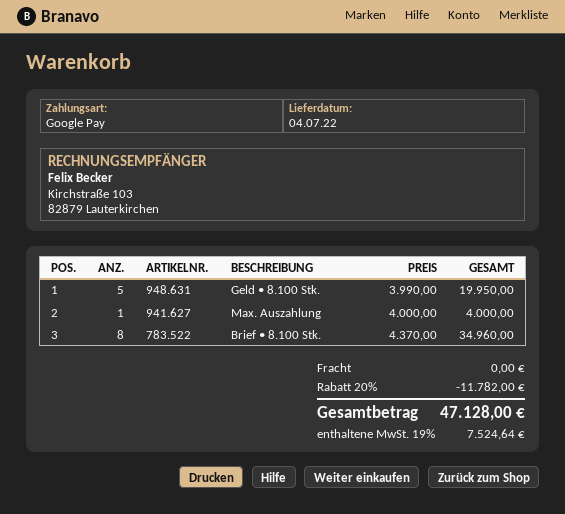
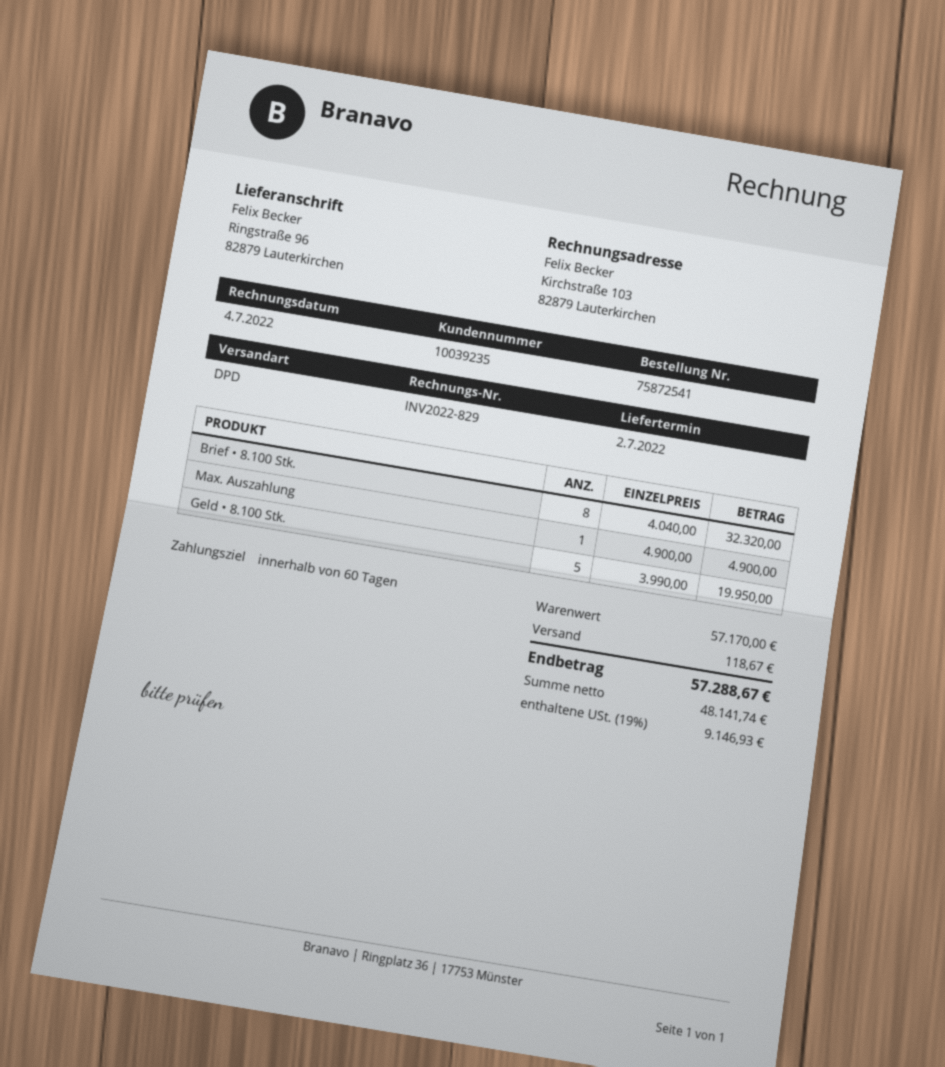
delivery date: 2022-07-04 -> 2022-07-02
Max. Auszahlung: 1 x 4000.00 = 4000.00 -> 1 x 4900.00 = 4900.00
Brief • 8.100 Stk.: 8 x 4370.00 = 34960.00 -> 8 x 4040.00 = 32320.00
discount: 20% = 11782.00 -> none
shipping: 0.00 -> 118.67
tax: 19% = 7524.64 -> 19% = 9146.93
total: 47128.00 -> 57288.67

